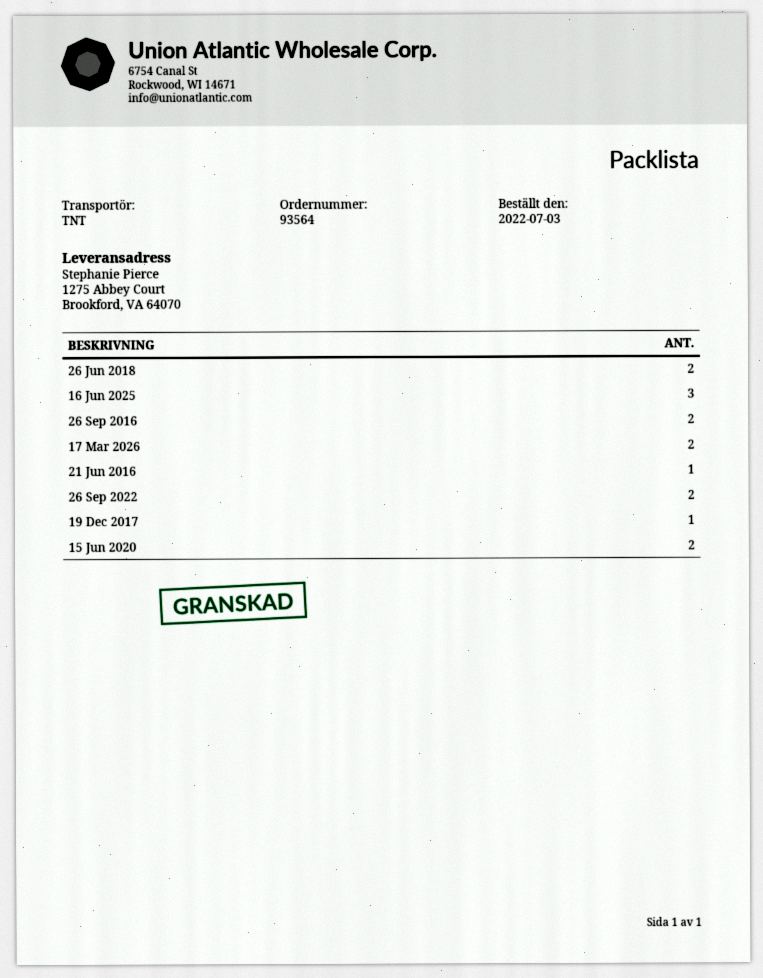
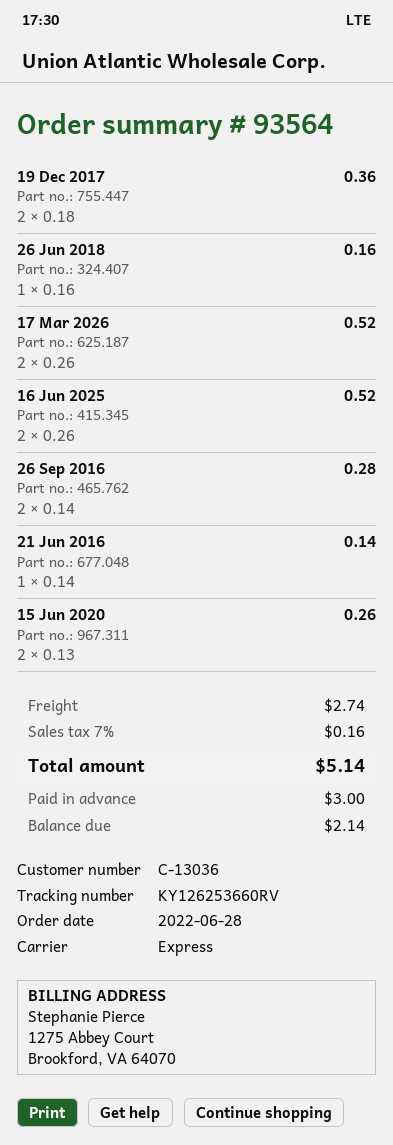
order date: 2022-07-03 -> 2022-06-28
shipping method: TNT -> express
26 Jun 2018: 2 -> 1
16 Jun 2025: 3 -> 2
26 Sep 2022: 2 -> none
19 Dec 2017: 1 -> 2

